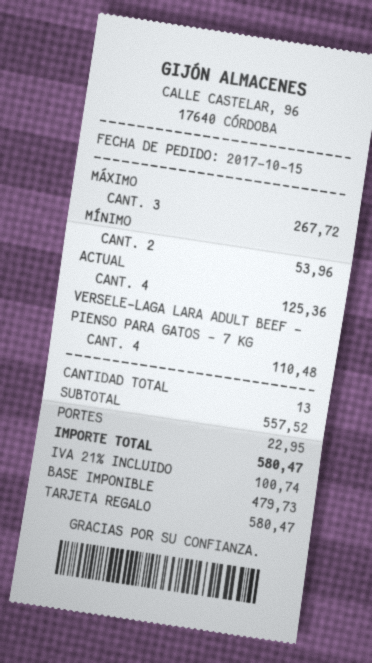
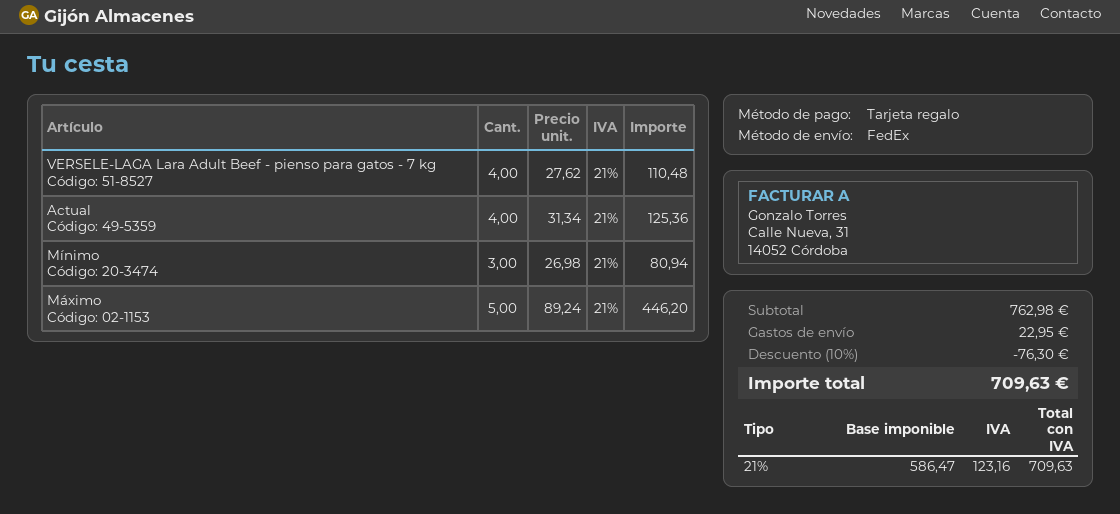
MÁXIMO: 3 for 267.72 -> 5 for 446.20
MÍNIMO: 2 for 53.96 -> 3 for 80.94
subtotal: 557.52 -> 762.98
discount: none -> 10% = 76.30
net: 479.73 -> 586.47
tax: 21% = 100.74 -> 21% = 123.16
total: 580.47 -> 709.63

